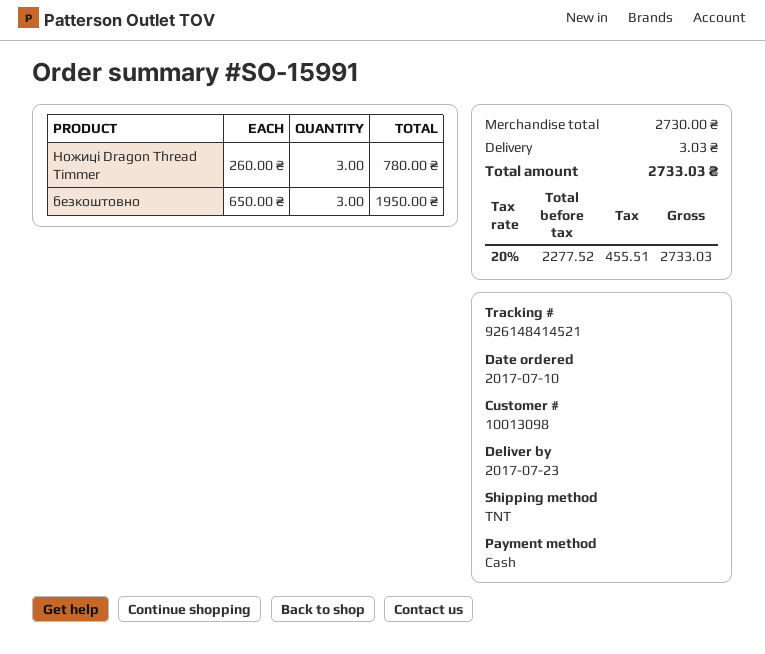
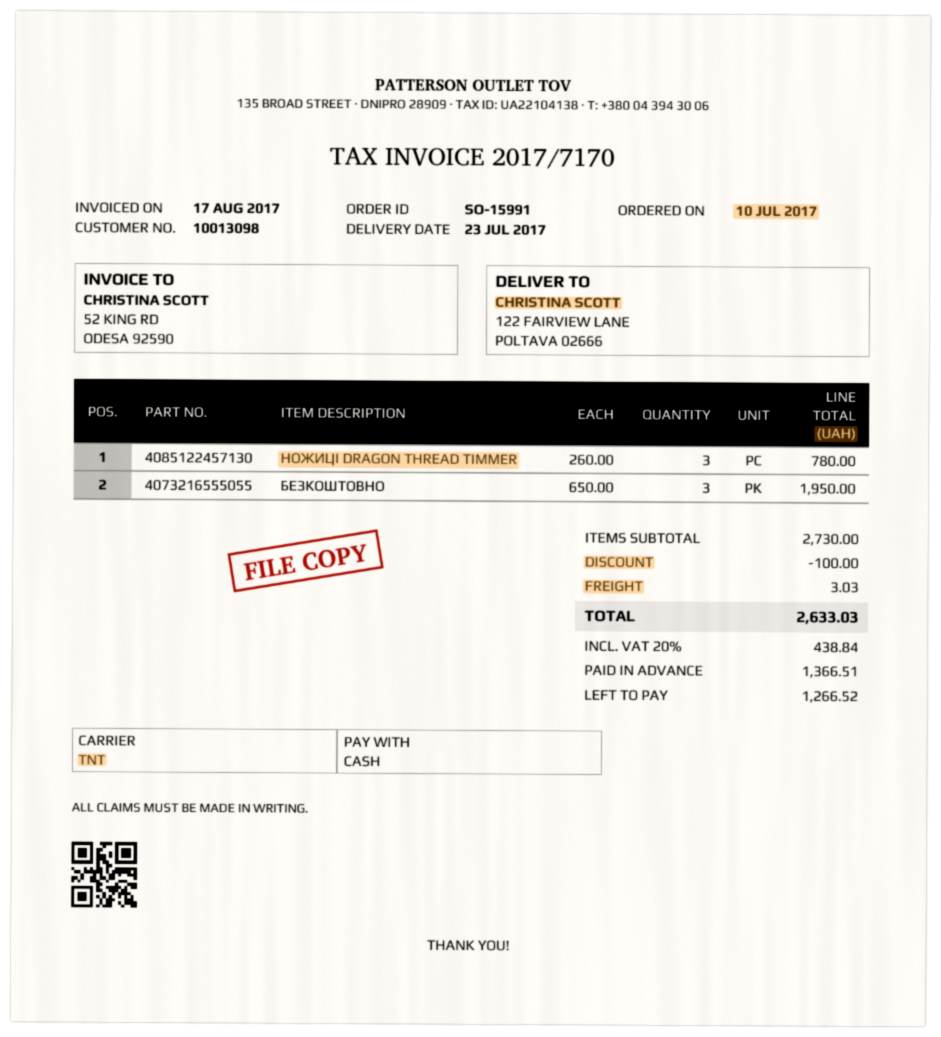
discount: none -> 100.00
tax: 20% = 455.51 -> 20% = 438.84
total: 2733.03 -> 2633.03

